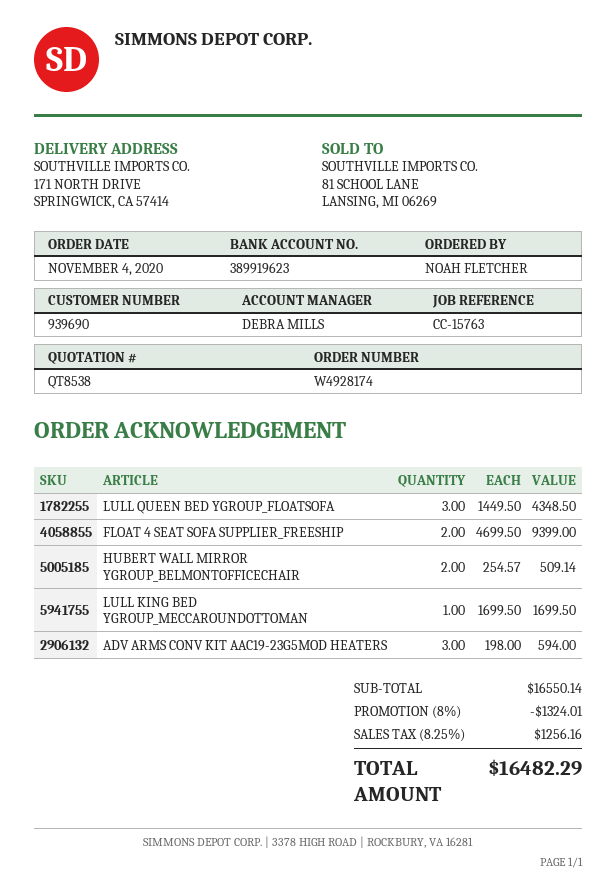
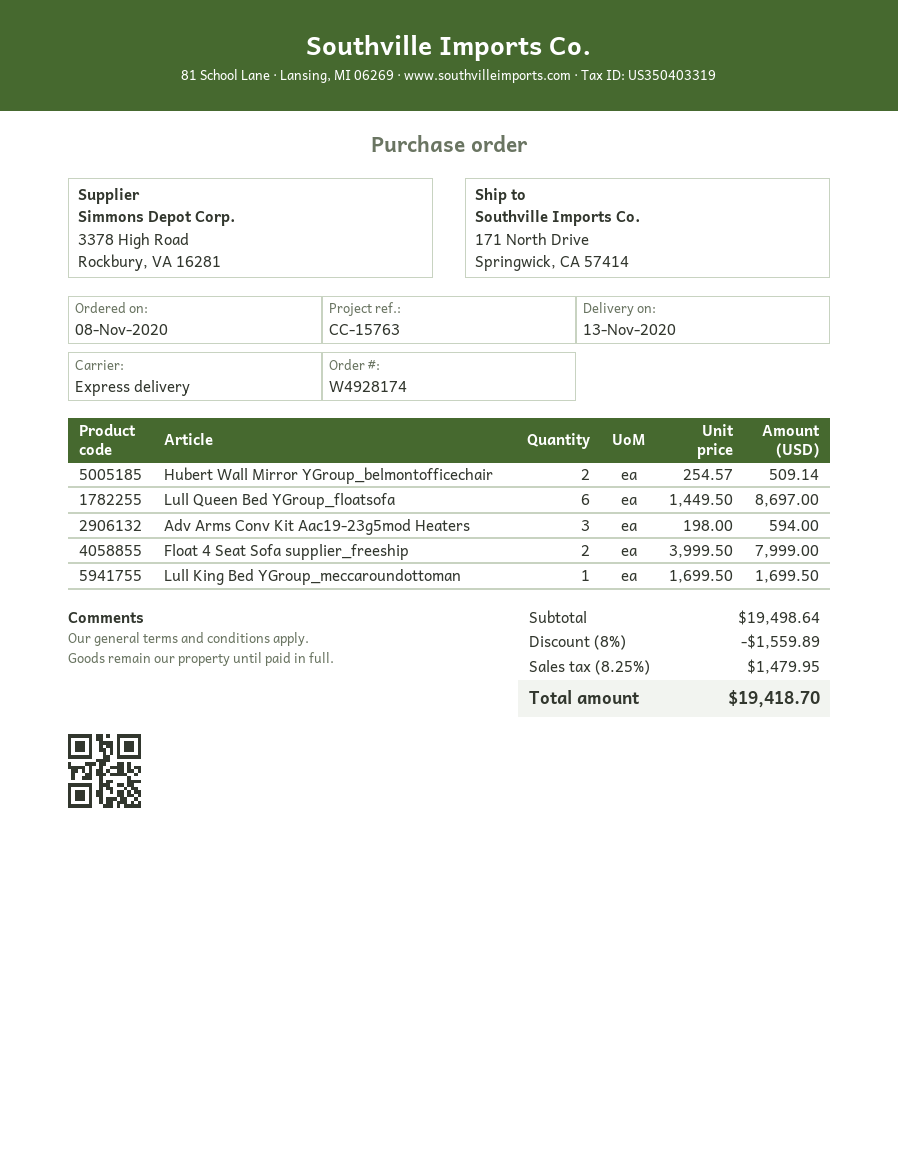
order date: 2020-11-04 -> 2020-11-08
LULL QUEEN BED YGROUP_FLOATSOFA: 3 x 1449.50 = 4348.50 -> 6 x 1449.50 = 8697.00
FLOAT 4 SEAT SOFA SUPPLIER_FREESHIP: 2 x 4699.50 = 9399.00 -> 2 x 3999.50 = 7999.00
subtotal: 16550.14 -> 19498.64
discount: 8% = 1324.01 -> 8% = 1559.89
tax: 8.25% = 1256.16 -> 8.25% = 1479.95
total: 16482.29 -> 19418.70

